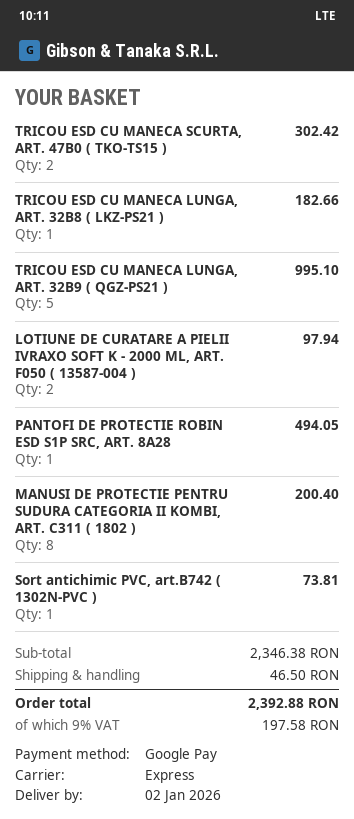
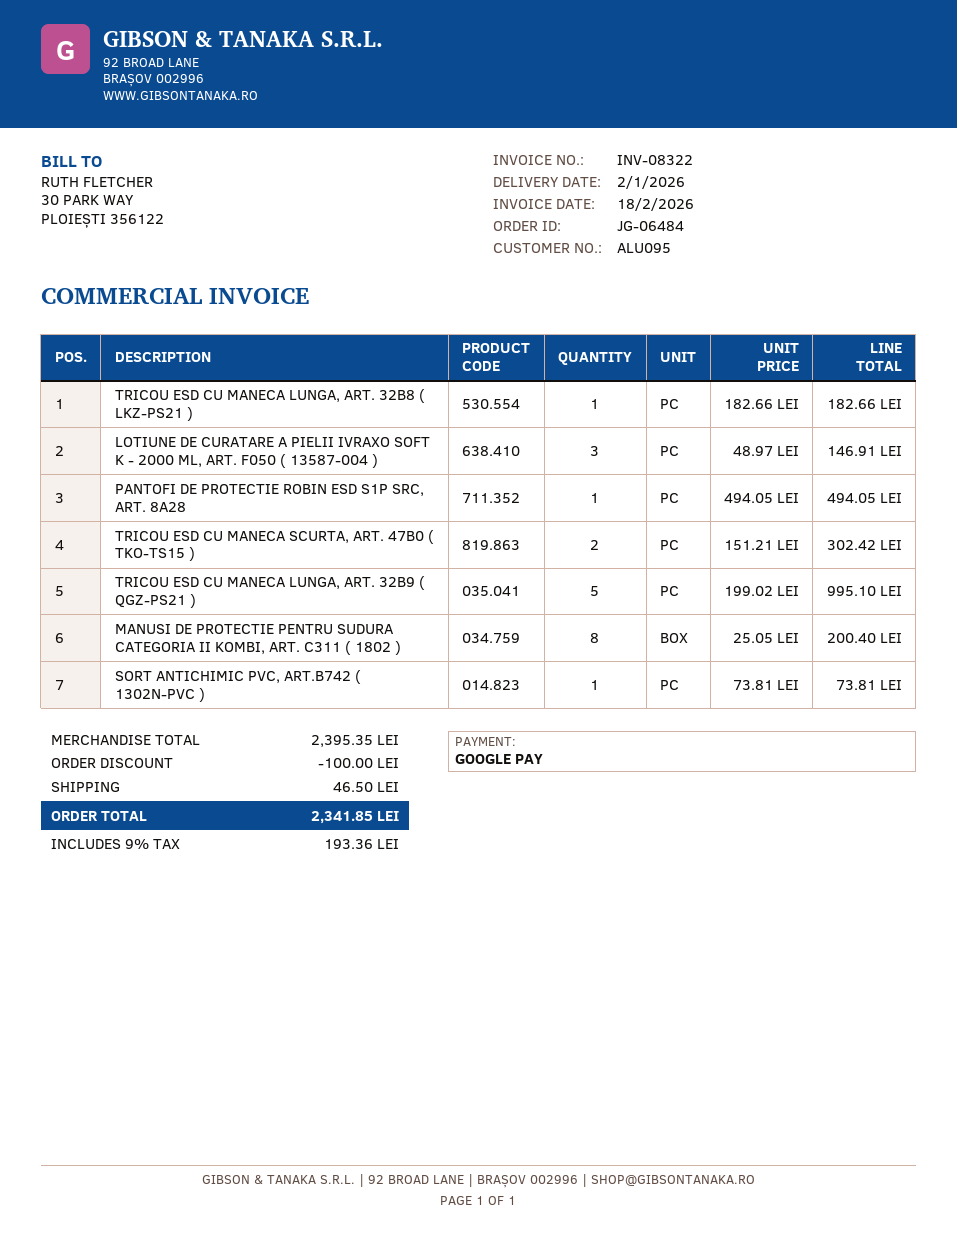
LOTIUNE DE CURATARE A PIELII IVRAXO SOFT K - 2000 ML, ART. F050 ( 13587-004 ): 2 for 97.94 -> 3 for 146.91
subtotal: 2346.38 -> 2395.35
discount: none -> 100.00
tax: 9% = 197.58 -> 9% = 193.36
total: 2392.88 -> 2341.85

